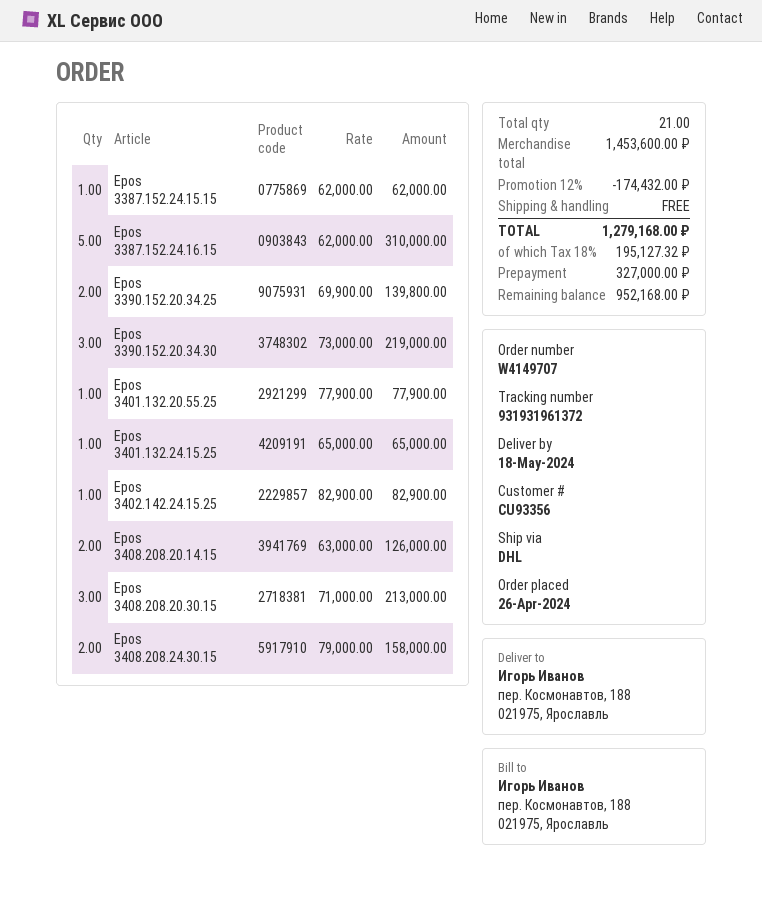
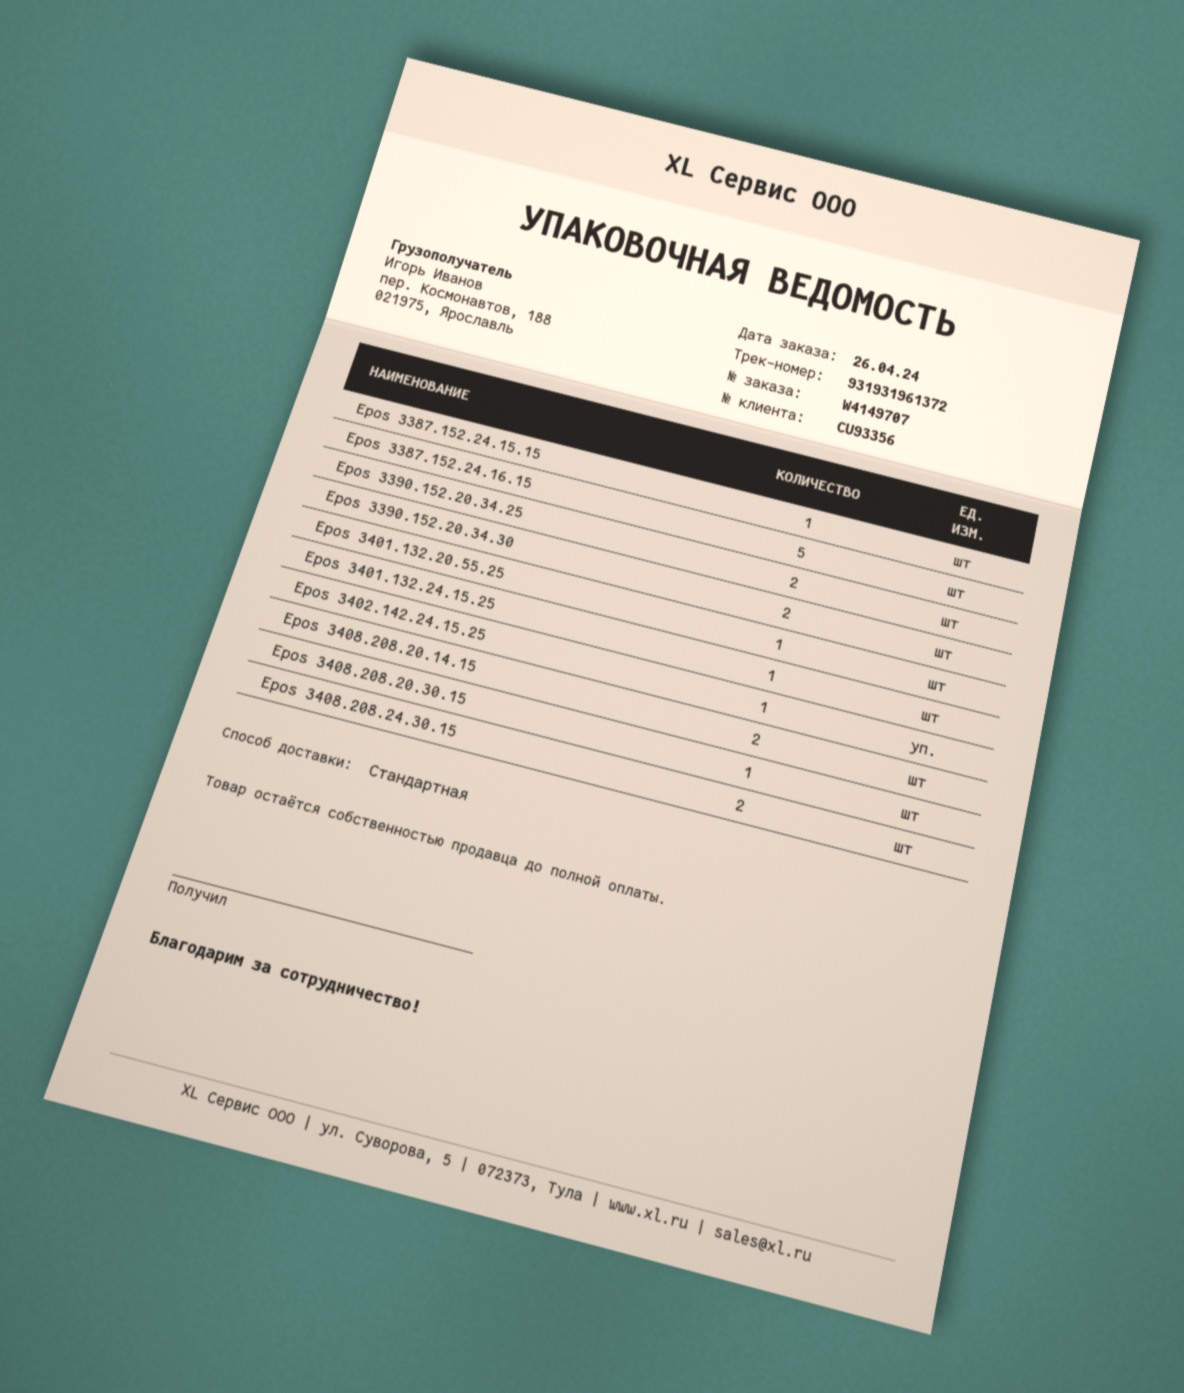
shipping method: DHL -> standard
Epos 3390.152.20.34.30: 3 -> 2
Epos 3408.208.20.30.15: 3 -> 1

